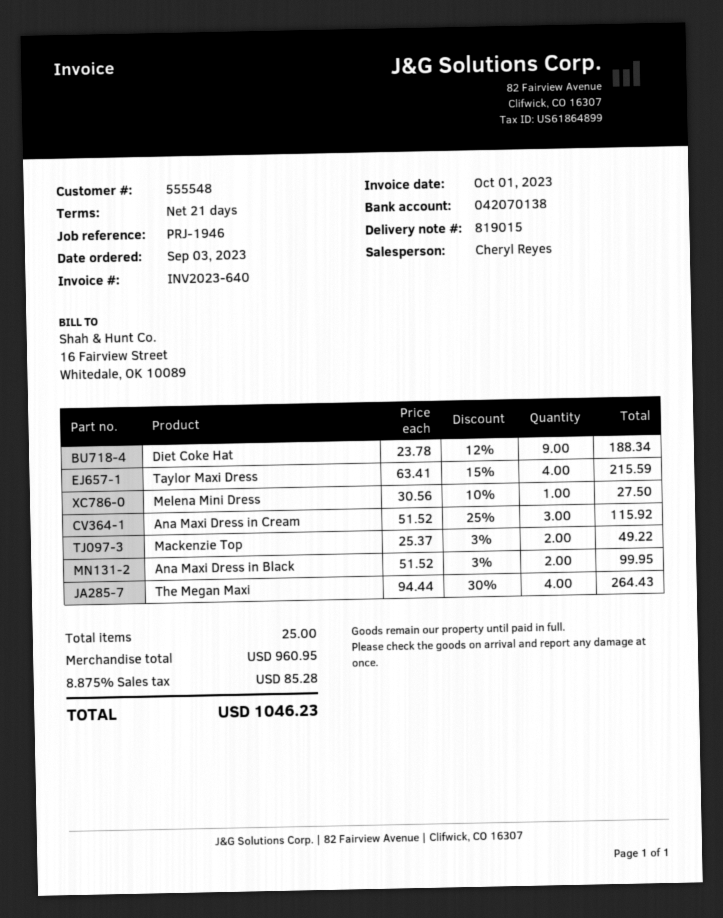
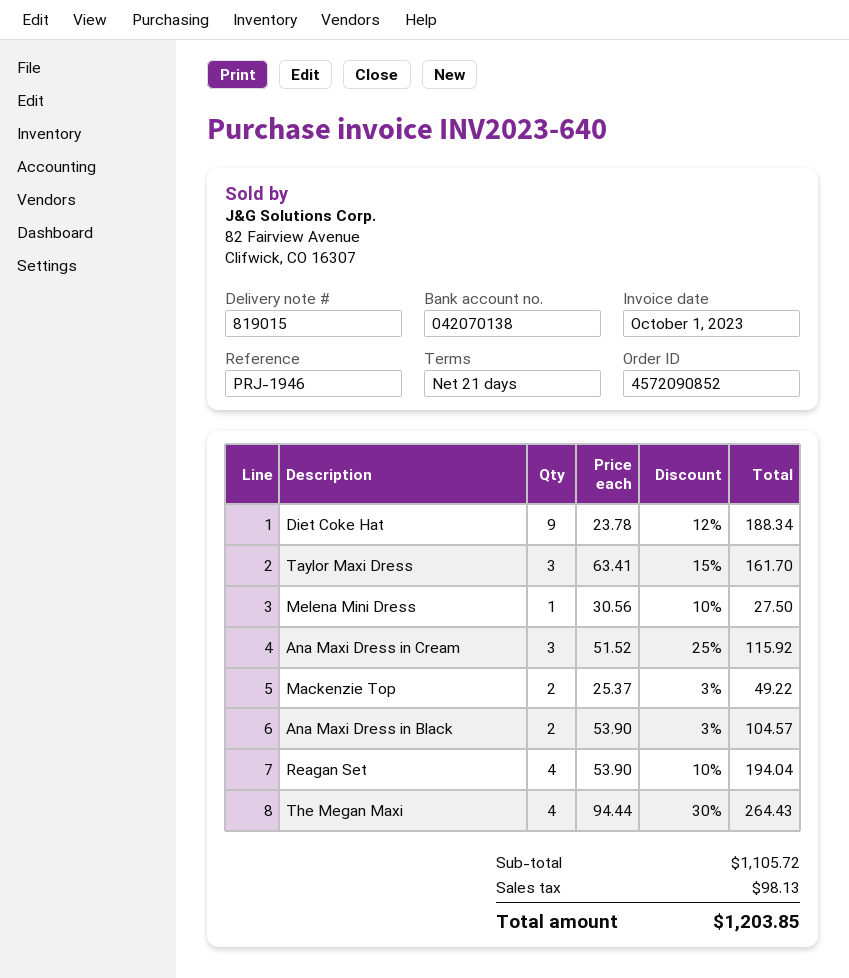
Taylor Maxi Dress: 4 x 63.41 - 15% = 215.59 -> 3 x 63.41 - 15% = 161.70
Ana Maxi Dress in Black: 2 x 51.52 - 3% = 99.95 -> 2 x 53.90 - 3% = 104.57
Reagan Set: none -> 4 x 53.90 - 10% = 194.04
subtotal: 960.95 -> 1105.72
tax: 85.28 -> 98.13
total: 1046.23 -> 1203.85

